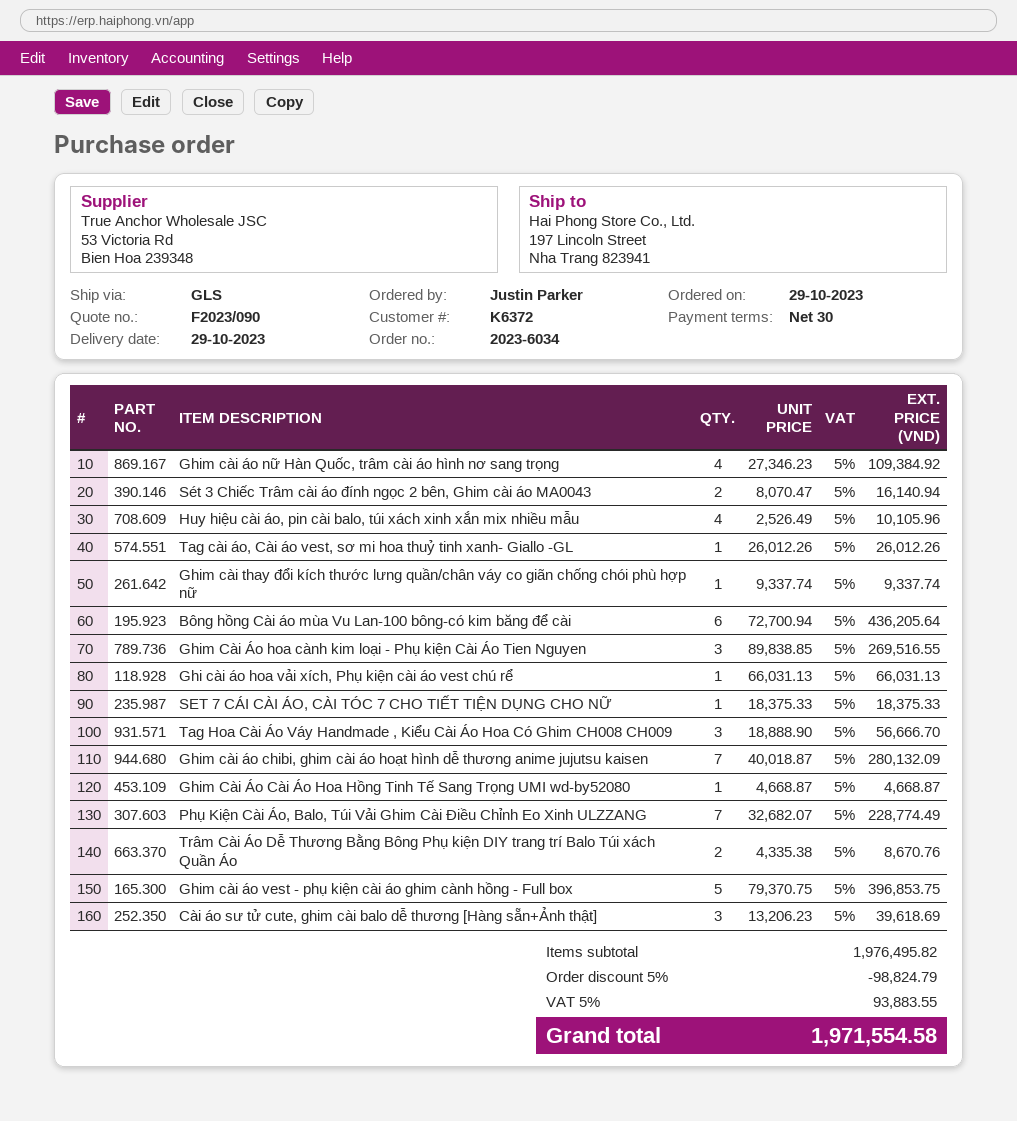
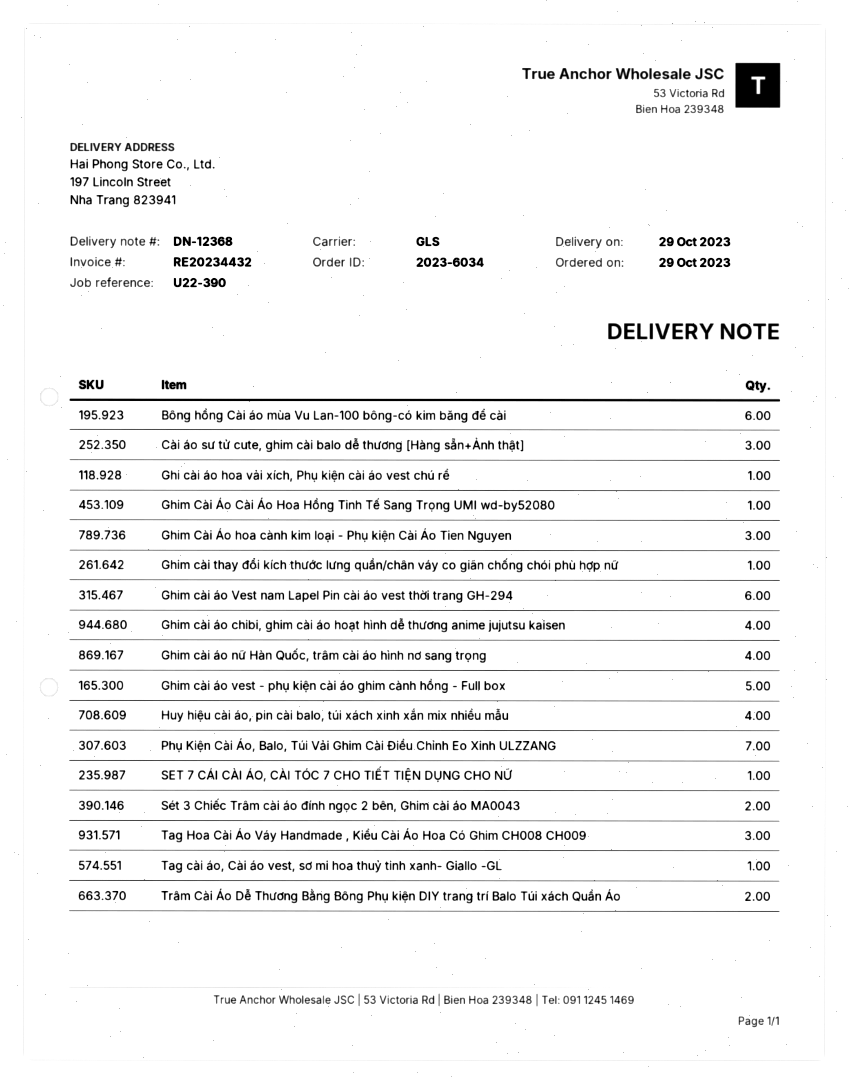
Ghim cài áo chibi, ghim cài áo hoạt hình dễ thương anime jujutsu kaisen: 7 -> 4
Ghim cài áo Vest nam Lapel Pin cài áo vest thời trang GH-294: none -> 6

